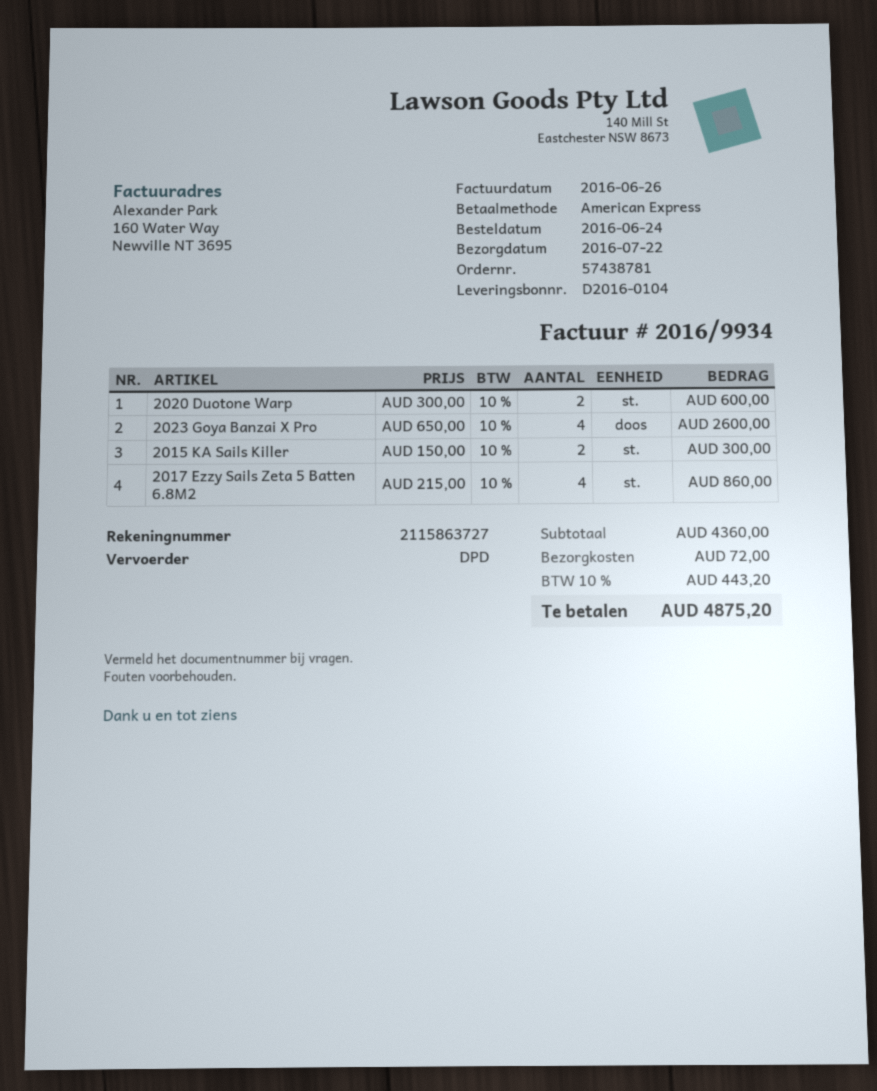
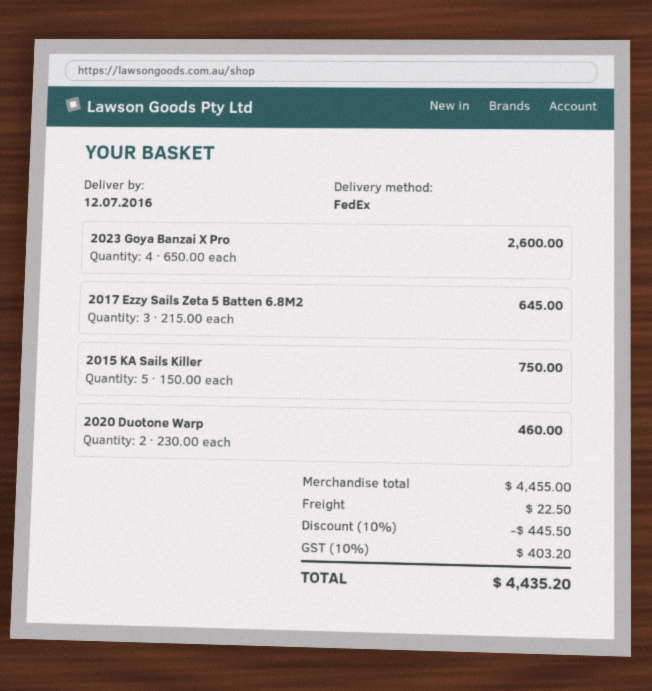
delivery date: 2016-07-22 -> 2016-07-12
shipping method: DPD -> FedEx
2020 Duotone Warp: 2 x 300.00 = 600.00 -> 2 x 230.00 = 460.00
2015 KA Sails Killer: 2 x 150.00 = 300.00 -> 5 x 150.00 = 750.00
2017 Ezzy Sails Zeta 5 Batten 6.8M2: 4 x 215.00 = 860.00 -> 3 x 215.00 = 645.00
subtotal: 4360.00 -> 4455.00
discount: none -> 10% = 445.50
shipping: 72.00 -> 22.50
tax: 10% = 443.20 -> 10% = 403.20
total: 4875.20 -> 4435.20

